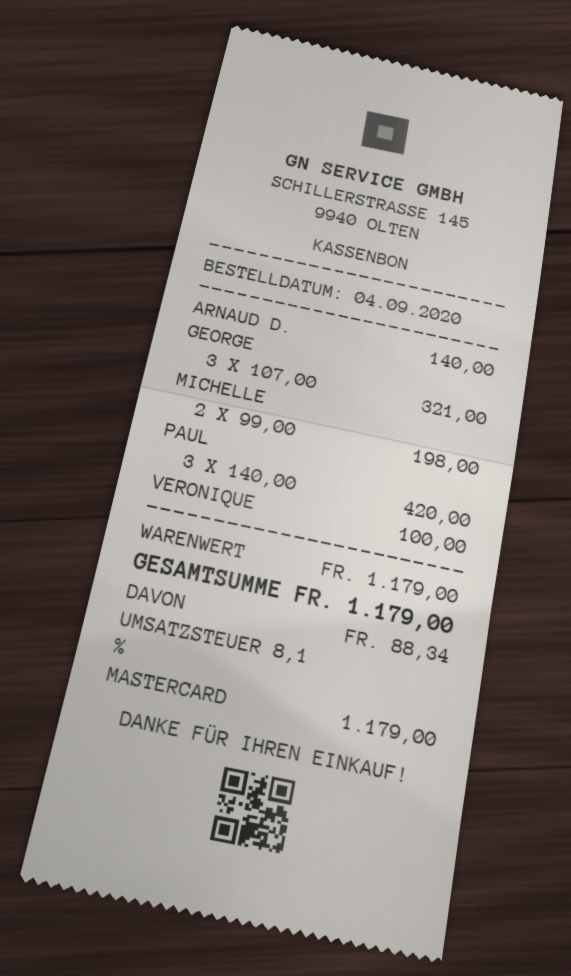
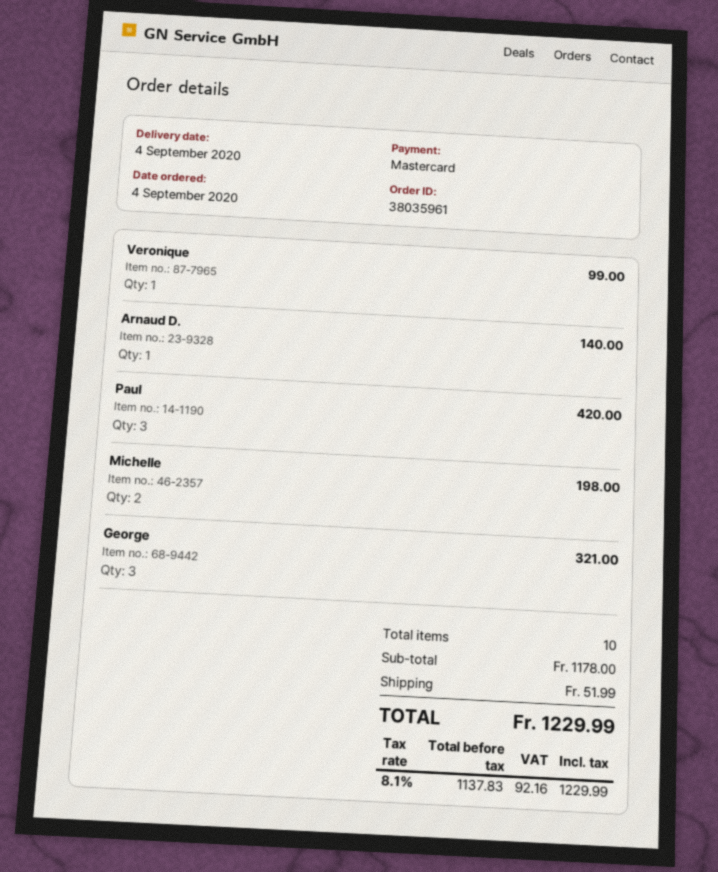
VERONIQUE: 1 for 100.00 -> 1 for 99.00
subtotal: 1179.00 -> 1178.00
shipping: none -> 51.99
tax: 8.1% = 88.34 -> 8.1% = 92.16
total: 1179.00 -> 1229.99

